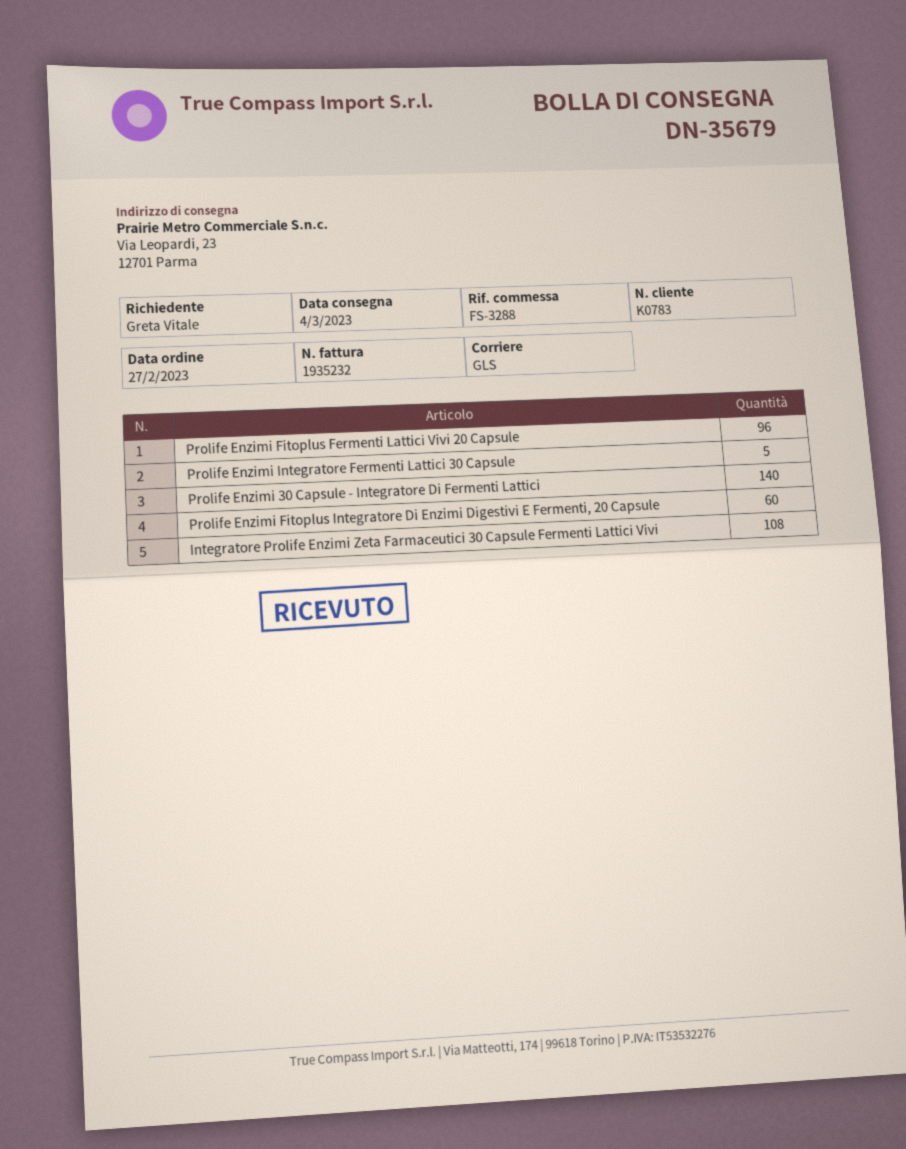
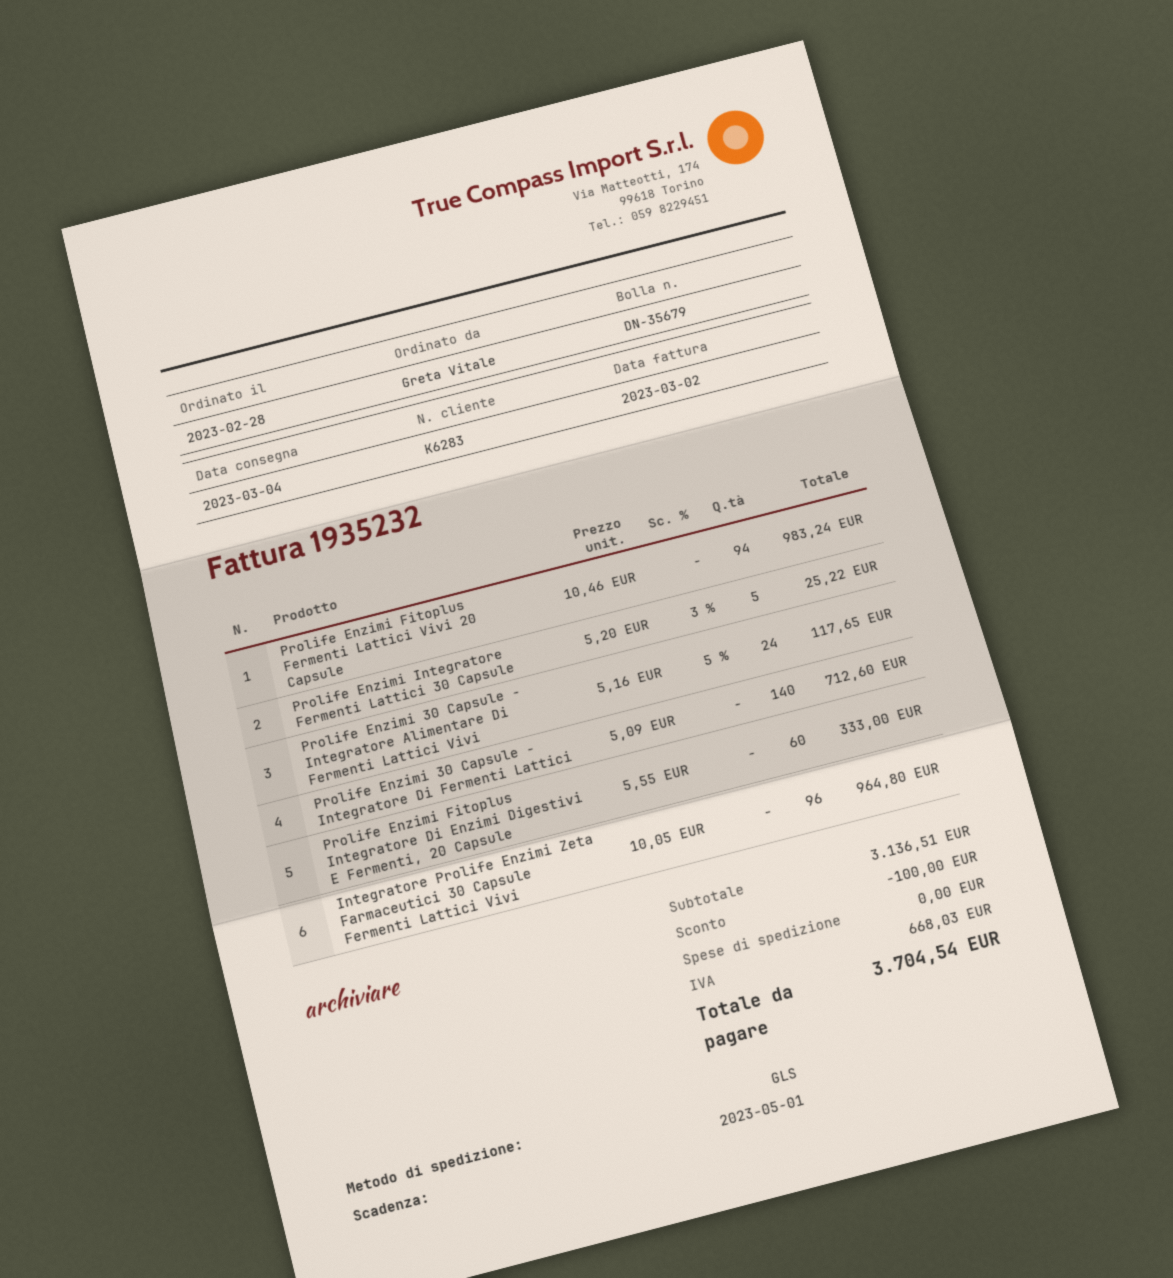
order date: 2023-02-27 -> 2023-02-28
customer number: K0783 -> K6283
Prolife Enzimi Fitoplus Fermenti Lattici Vivi 20 Capsule: 96 -> 94
Integratore Prolife Enzimi Zeta Farmaceutici 30 Capsule Fermenti Lattici Vivi: 108 -> 96
Prolife Enzimi 30 Capsule - Integratore Alimentare Di Fermenti Lattici Vivi: none -> 24

